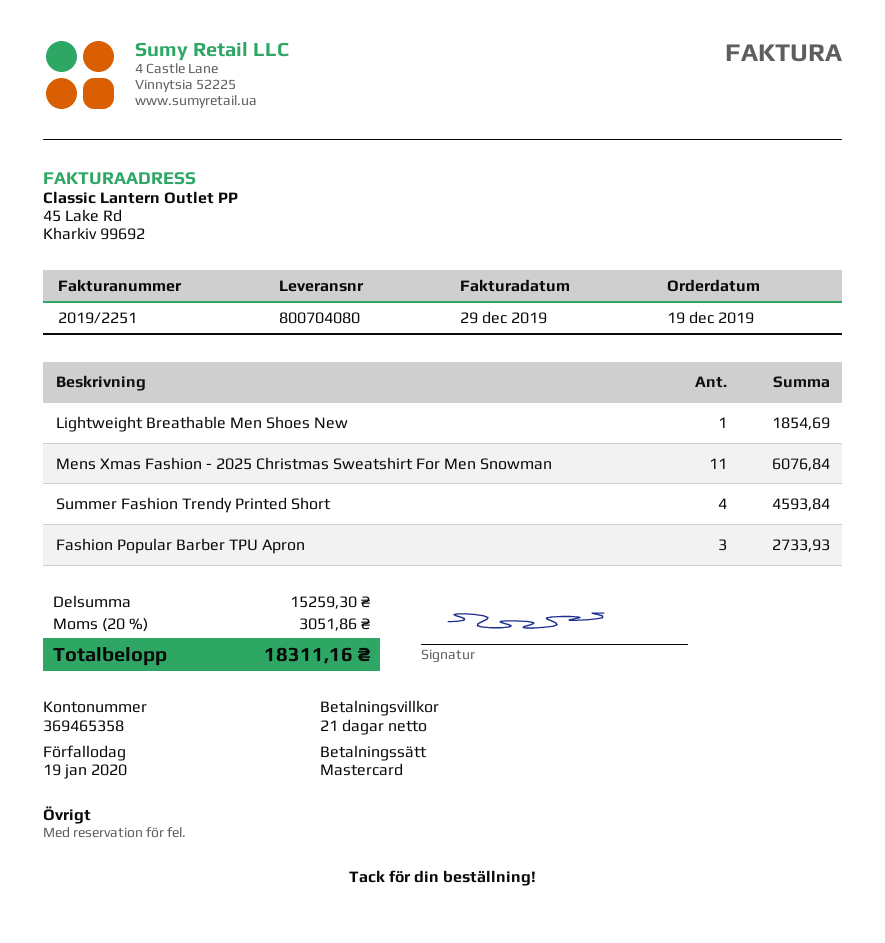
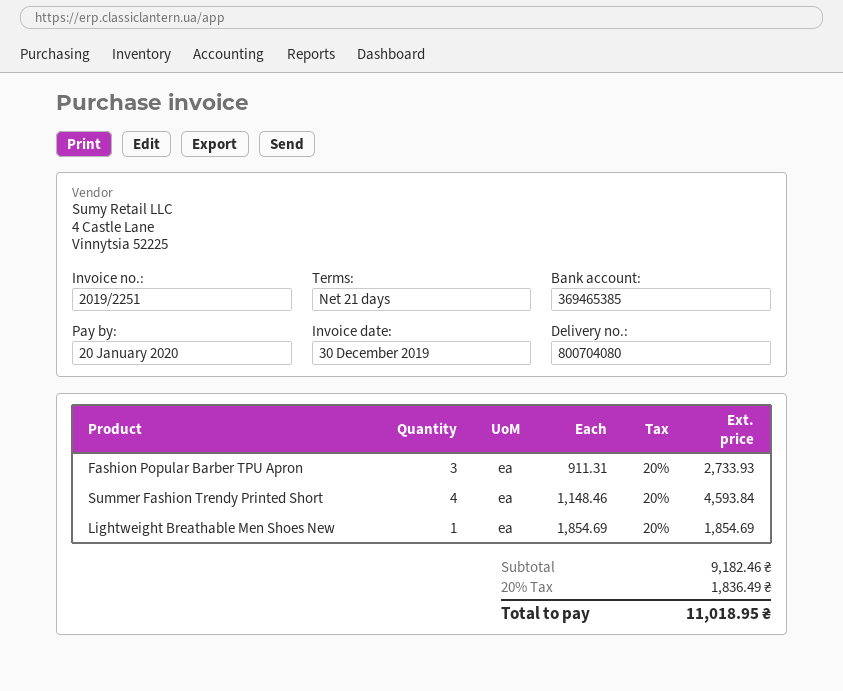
invoice date: 2019-12-29 -> 2019-12-30
due date: 2020-01-19 -> 2020-01-20
bank account: 369465358 -> 369465385
Mens Xmas Fashion - 2025 Christmas Sweatshirt For Men Snowman: 11 for 6076.84 -> none
subtotal: 15259.30 -> 9182.46
tax: 20% = 3051.86 -> 20% = 1836.49
total: 18311.16 -> 11018.95

